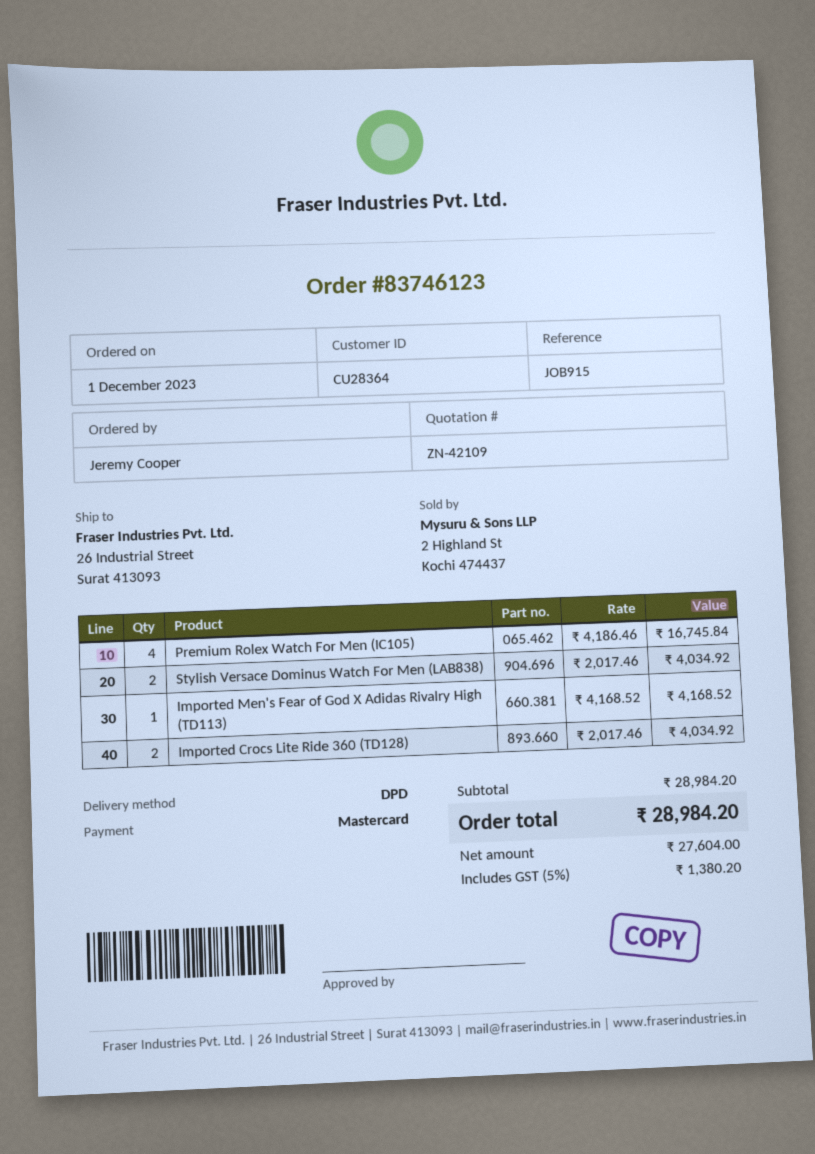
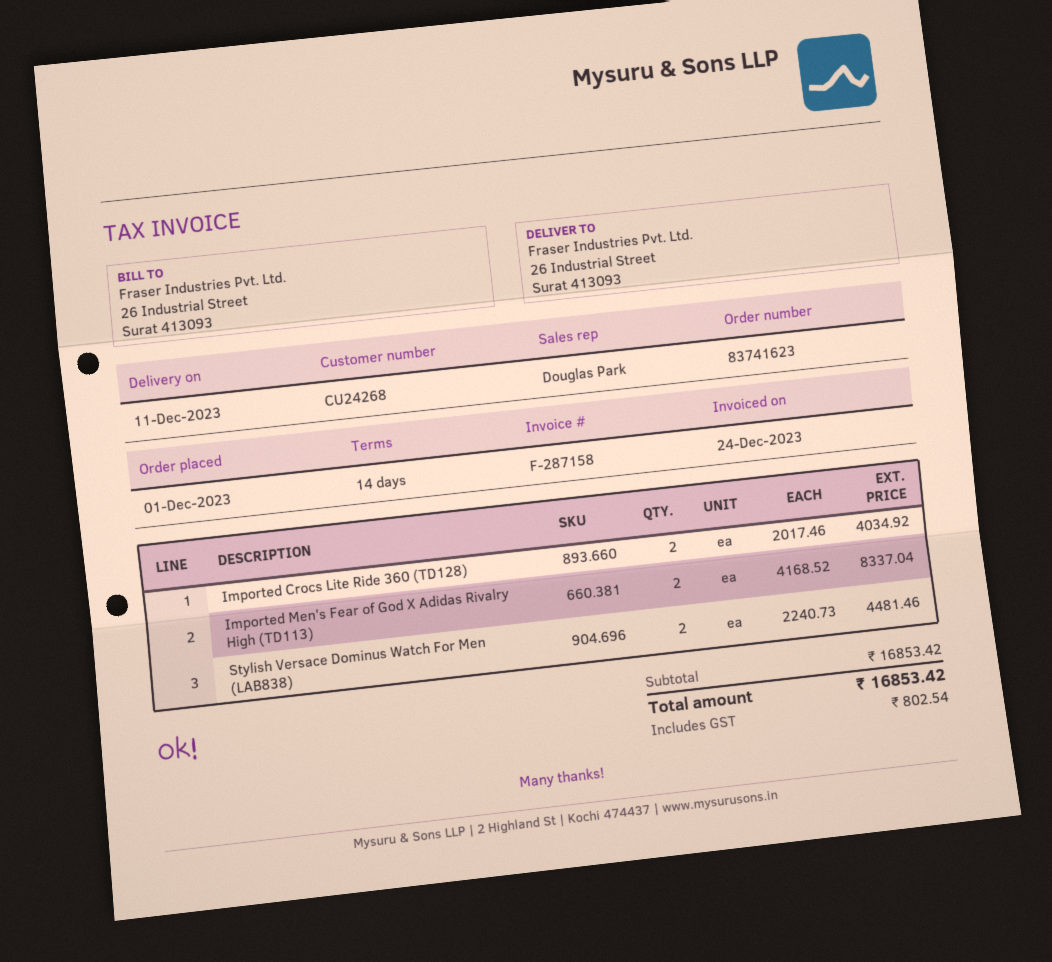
order number: 83746123 -> 83741623
customer number: CU28364 -> CU24268
Premium Rolex Watch For Men (IC105): 4 x 4186.46 = 16745.84 -> none
Stylish Versace Dominus Watch For Men (LAB838): 2 x 2017.46 = 4034.92 -> 2 x 2240.73 = 4481.46
Imported Men's Fear of God X Adidas Rivalry High (TD113): 1 x 4168.52 = 4168.52 -> 2 x 4168.52 = 8337.04
subtotal: 28984.20 -> 16853.42
tax: 1380.20 -> 802.54
total: 28984.20 -> 16853.42

